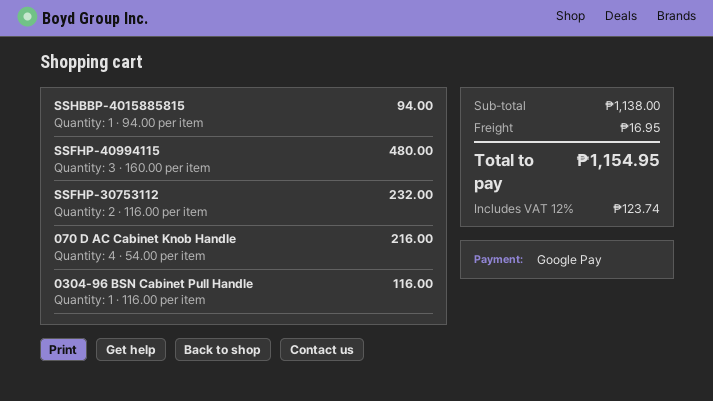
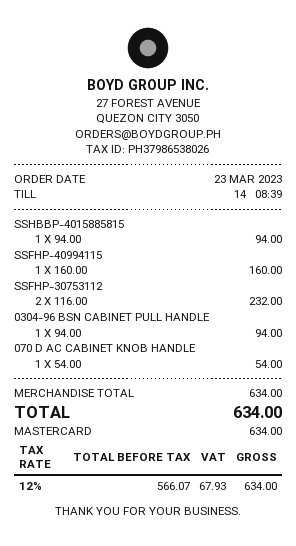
payment method: Google Pay -> Mastercard
SSFHP-40994115: 3 x 160.00 = 480.00 -> 1 x 160.00 = 160.00
070 D AC Cabinet Knob Handle: 4 x 54.00 = 216.00 -> 1 x 54.00 = 54.00
0304-96 BSN Cabinet Pull Handle: 1 x 116.00 = 116.00 -> 1 x 94.00 = 94.00
subtotal: 1138.00 -> 634.00
shipping: 16.95 -> none
tax: 12% = 123.74 -> 12% = 67.93
total: 1154.95 -> 634.00

